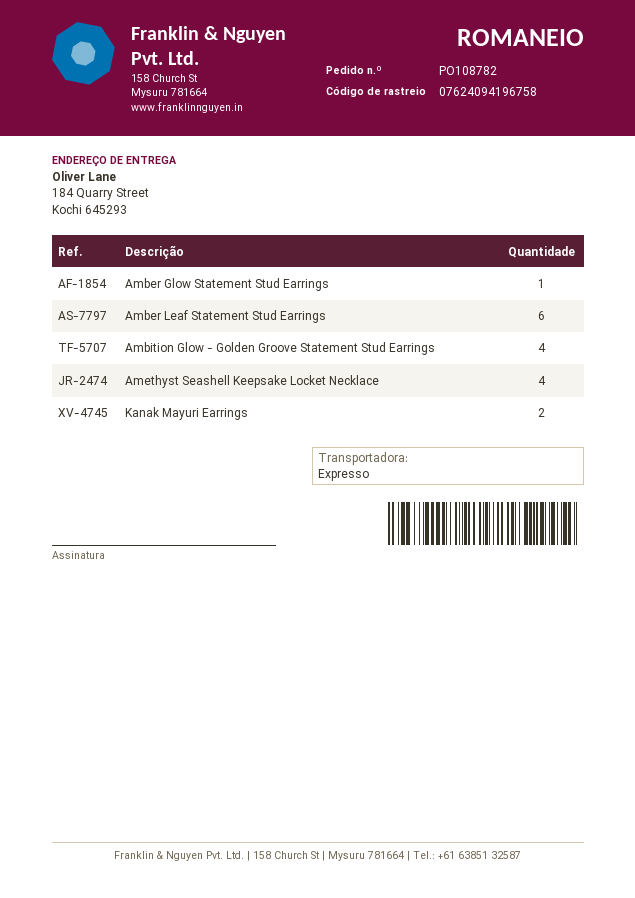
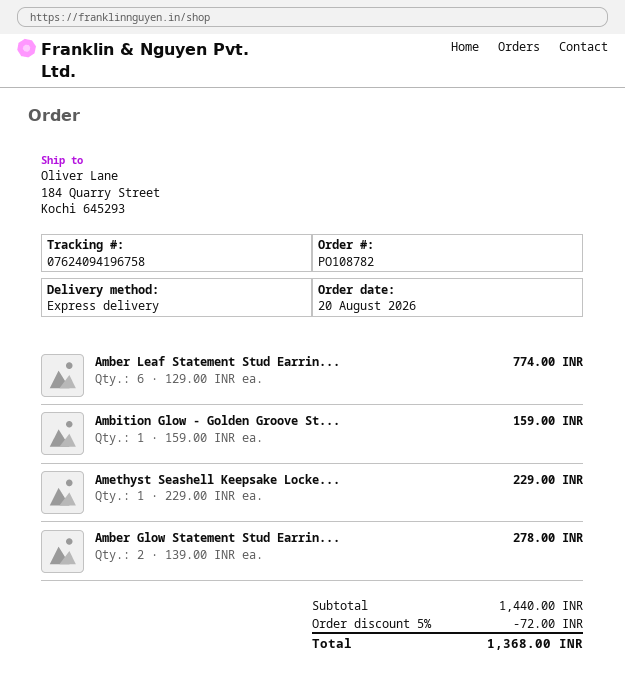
Amber Glow Statement Stud Earrings: 1 -> 2
Ambition Glow - Golden Groove Statement Stud Earrings: 4 -> 1
Amethyst Seashell Keepsake Locket Necklace: 4 -> 1
Kanak Mayuri Earrings: 2 -> none

